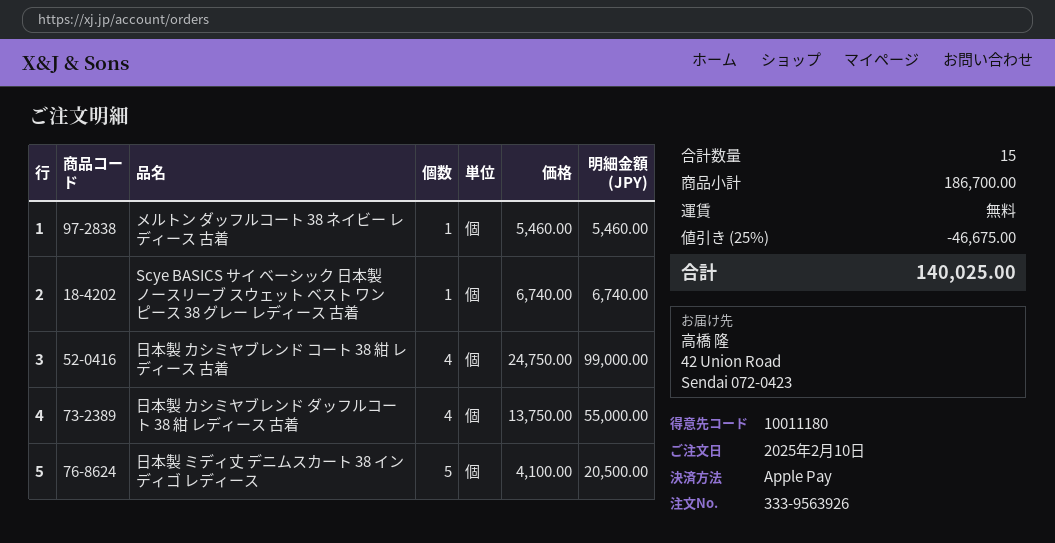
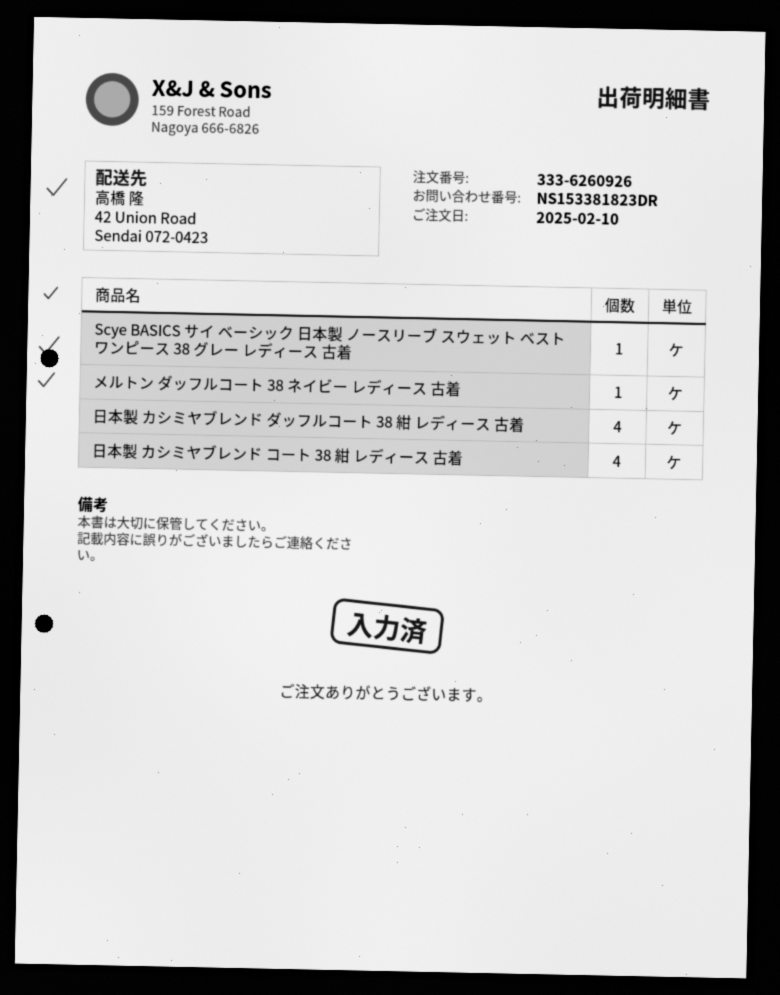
order number: 333-9563926 -> 333-6260926
日本製 ミディ丈 デニムスカート 38 インディゴ レディース: 5 -> none

